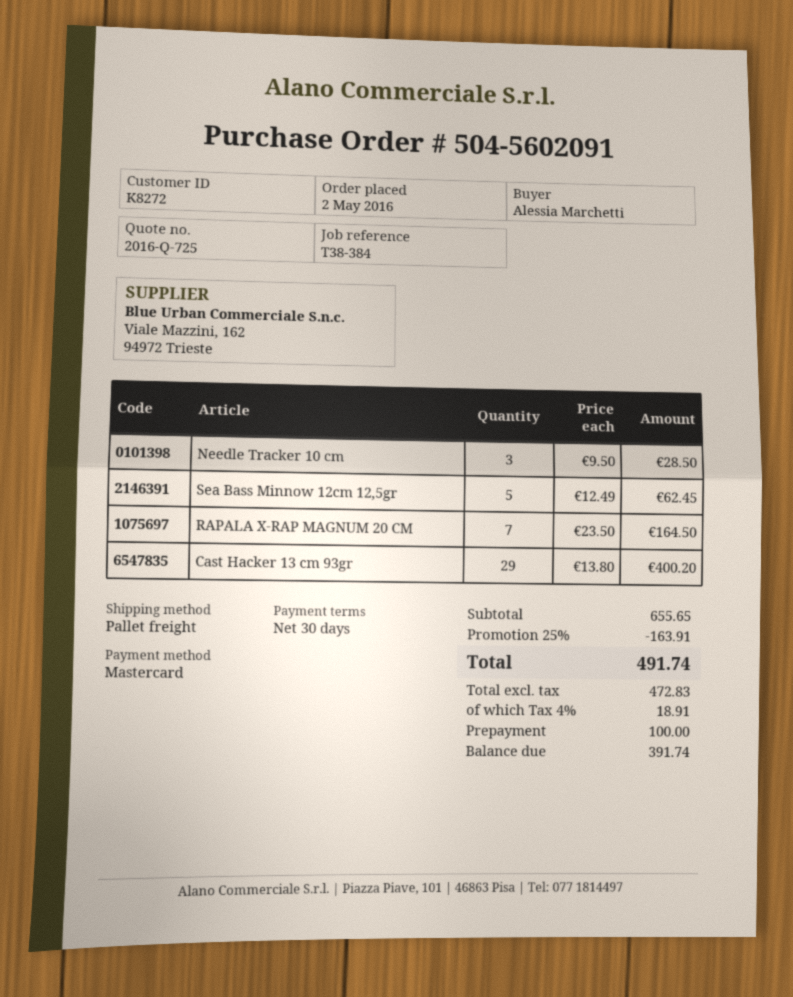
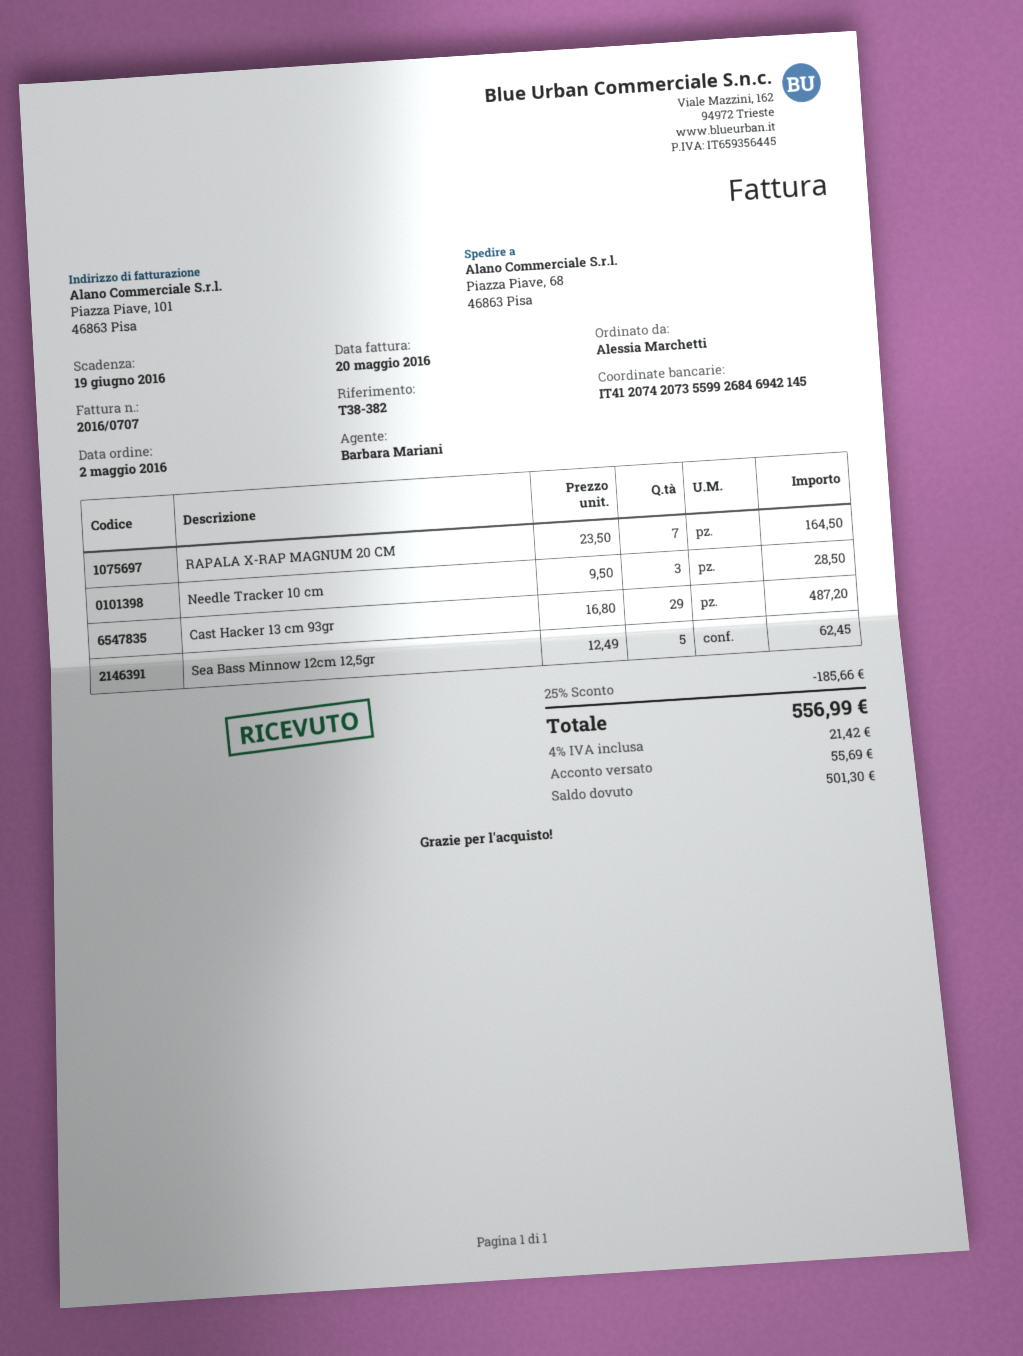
reference: T38-384 -> T38-382
Cast Hacker 13 cm 93gr: 29 x 13.80 = 400.20 -> 29 x 16.80 = 487.20
discount: 25% = 163.91 -> 25% = 185.66
tax: 4% = 18.91 -> 4% = 21.42
total: 491.74 -> 556.99
deposit: 100.00 -> 55.69
balance: 391.74 -> 501.30

